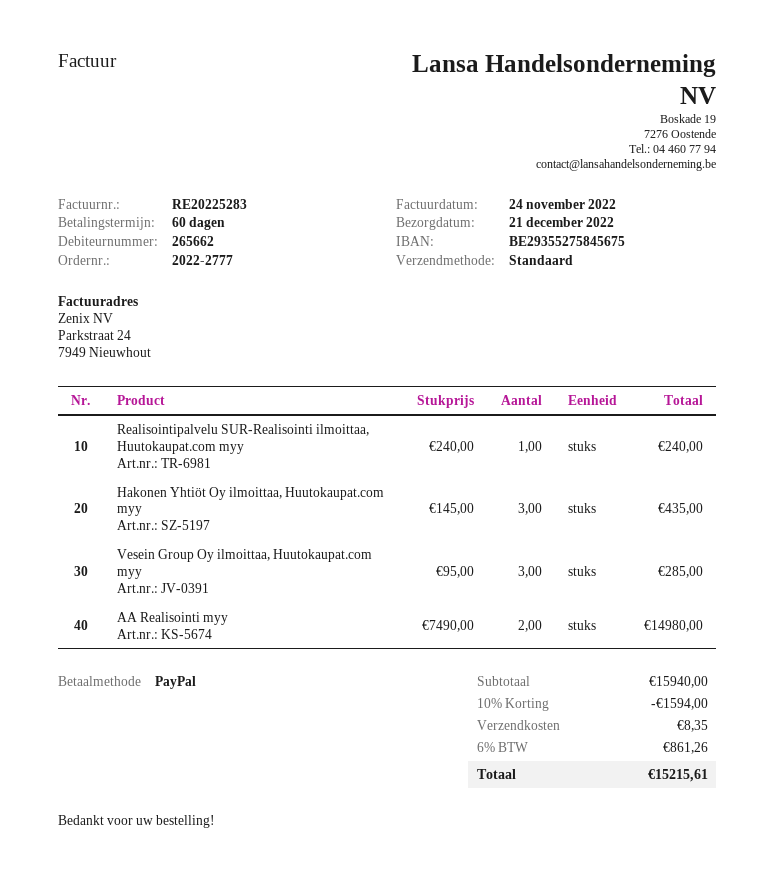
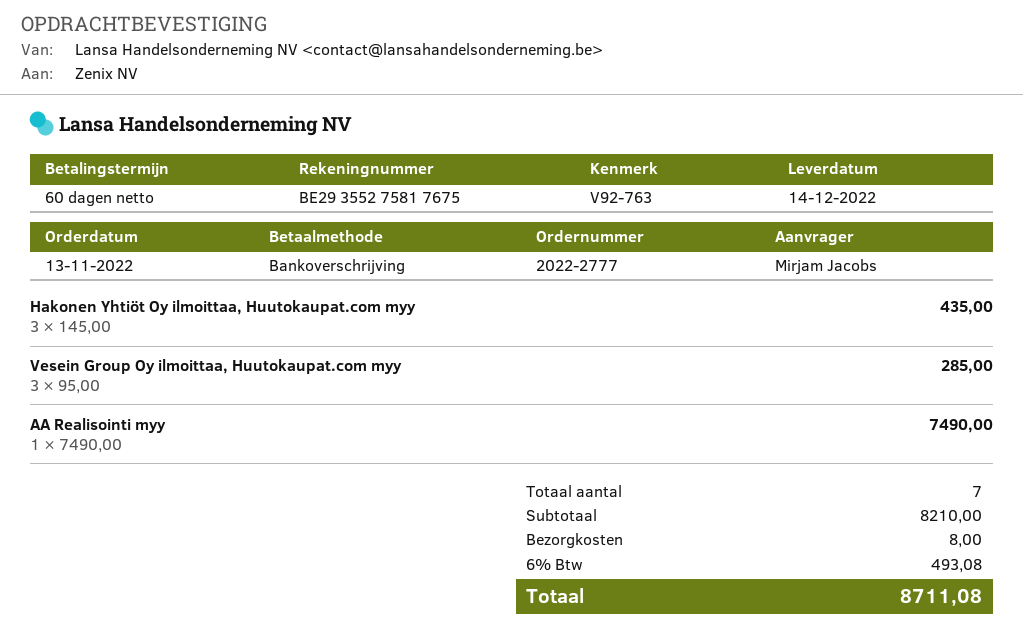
delivery date: 2022-12-21 -> 2022-12-14
payment method: PayPal -> bank transfer
bank account: BE29355275845675 -> BE29355275817675
Realisointipalvelu SUR-Realisointi ilmoittaa, Huutokaupat.com myy: 1 x 240.00 = 240.00 -> none
AA Realisointi myy: 2 x 7490.00 = 14980.00 -> 1 x 7490.00 = 7490.00
subtotal: 15940.00 -> 8210.00
discount: 10% = 1594.00 -> none
shipping: 8.35 -> 8.00
tax: 6% = 861.26 -> 6% = 493.08
total: 15215.61 -> 8711.08

